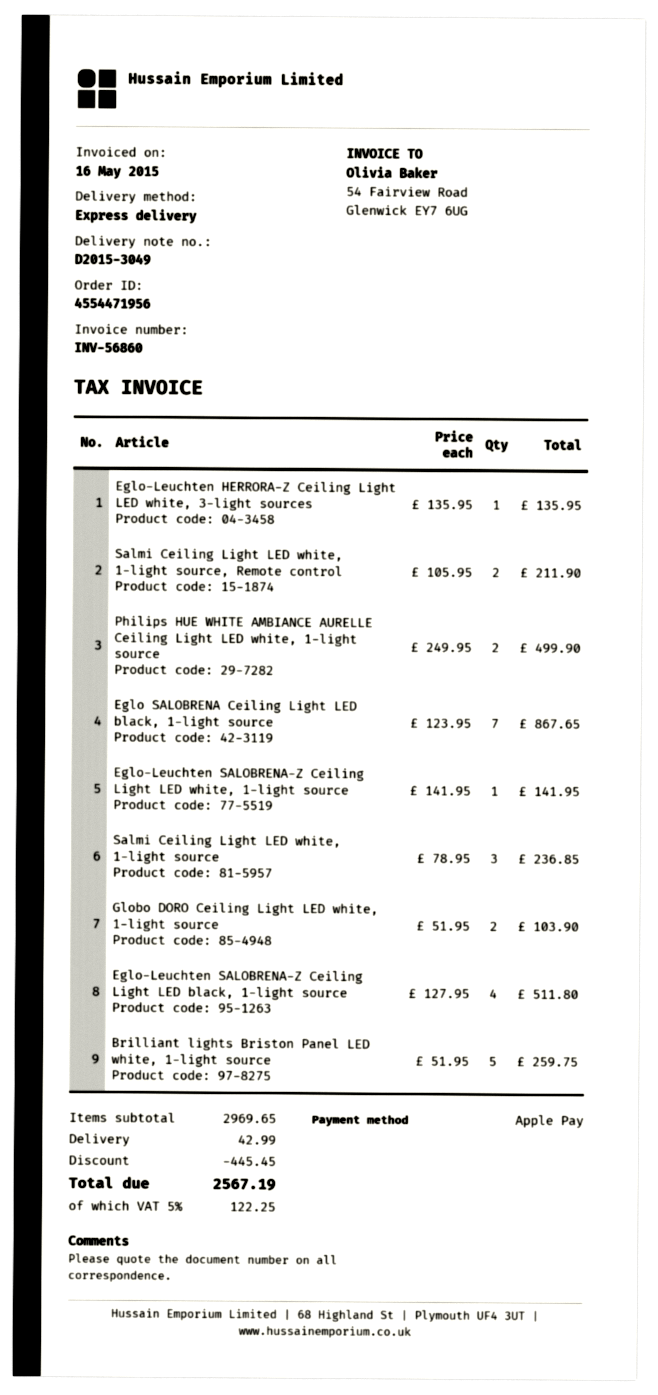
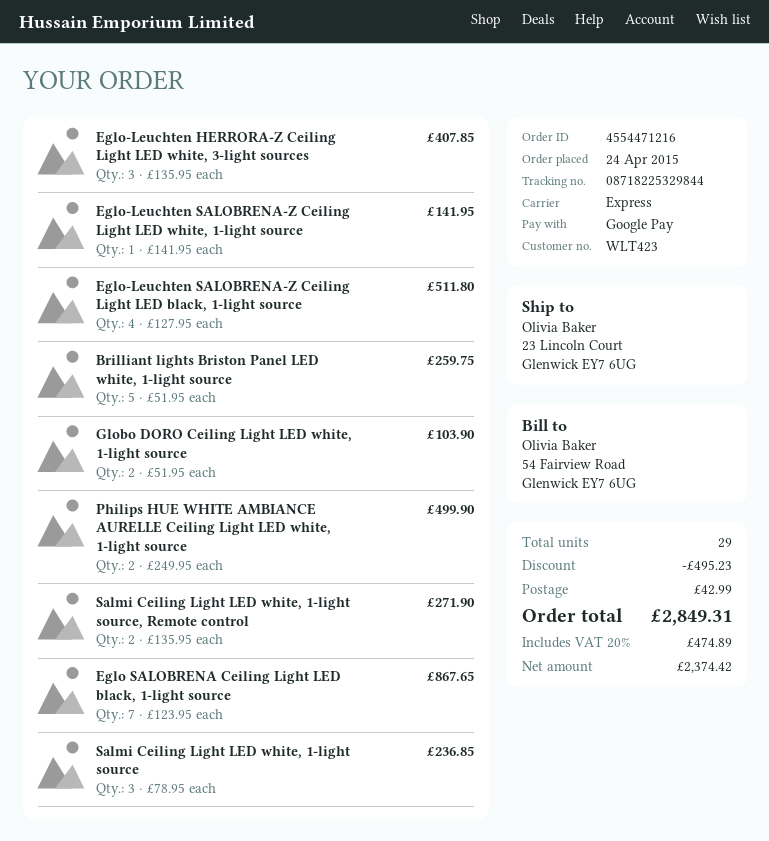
order number: 4554471956 -> 4554471216
payment method: Apple Pay -> Google Pay
Eglo-Leuchten HERRORA-Z Ceiling Light LED white, 3-light sources: 1 x 135.95 = 135.95 -> 3 x 135.95 = 407.85
Salmi Ceiling Light LED white, 1-light source, Remote control: 2 x 105.95 = 211.90 -> 2 x 135.95 = 271.90
discount: 445.45 -> 495.23
tax: 5% = 122.25 -> 20% = 474.89
total: 2567.19 -> 2849.31

